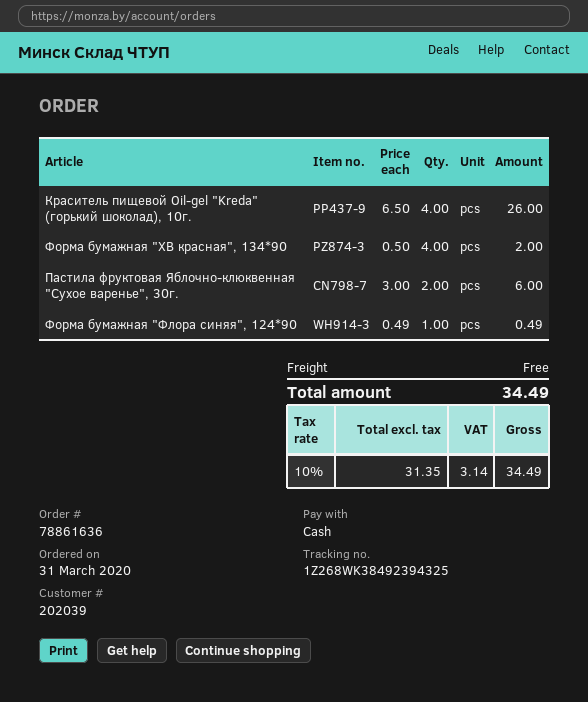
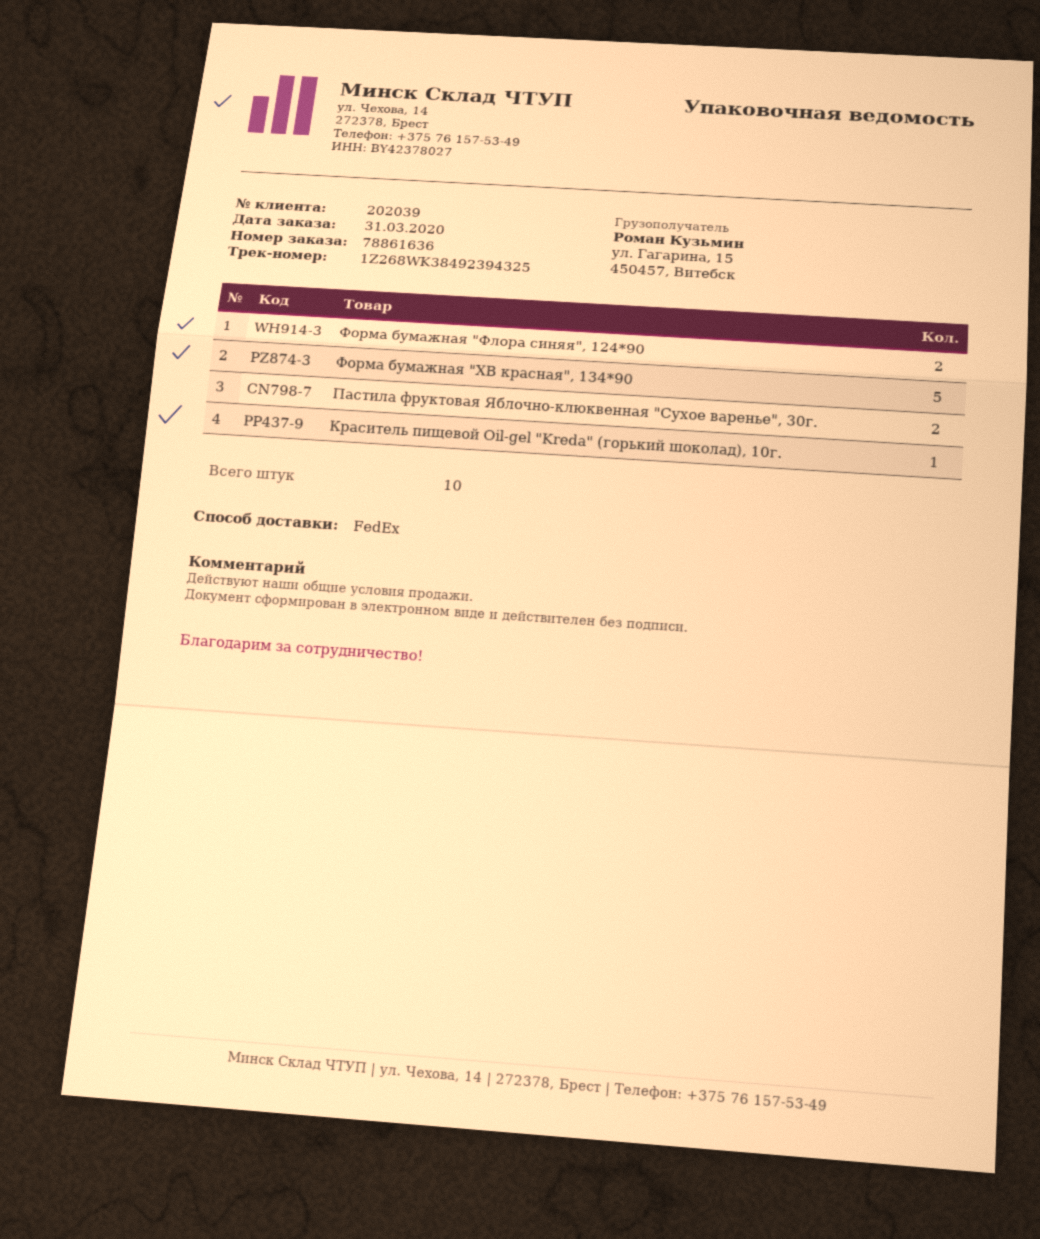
Краситель пищевой Oil-gel "Kreda" (горький шоколад), 10г.: 4 -> 1
Форма бумажная "ХВ красная", 134*90: 4 -> 5
Форма бумажная "Флора синяя", 124*90: 1 -> 2

